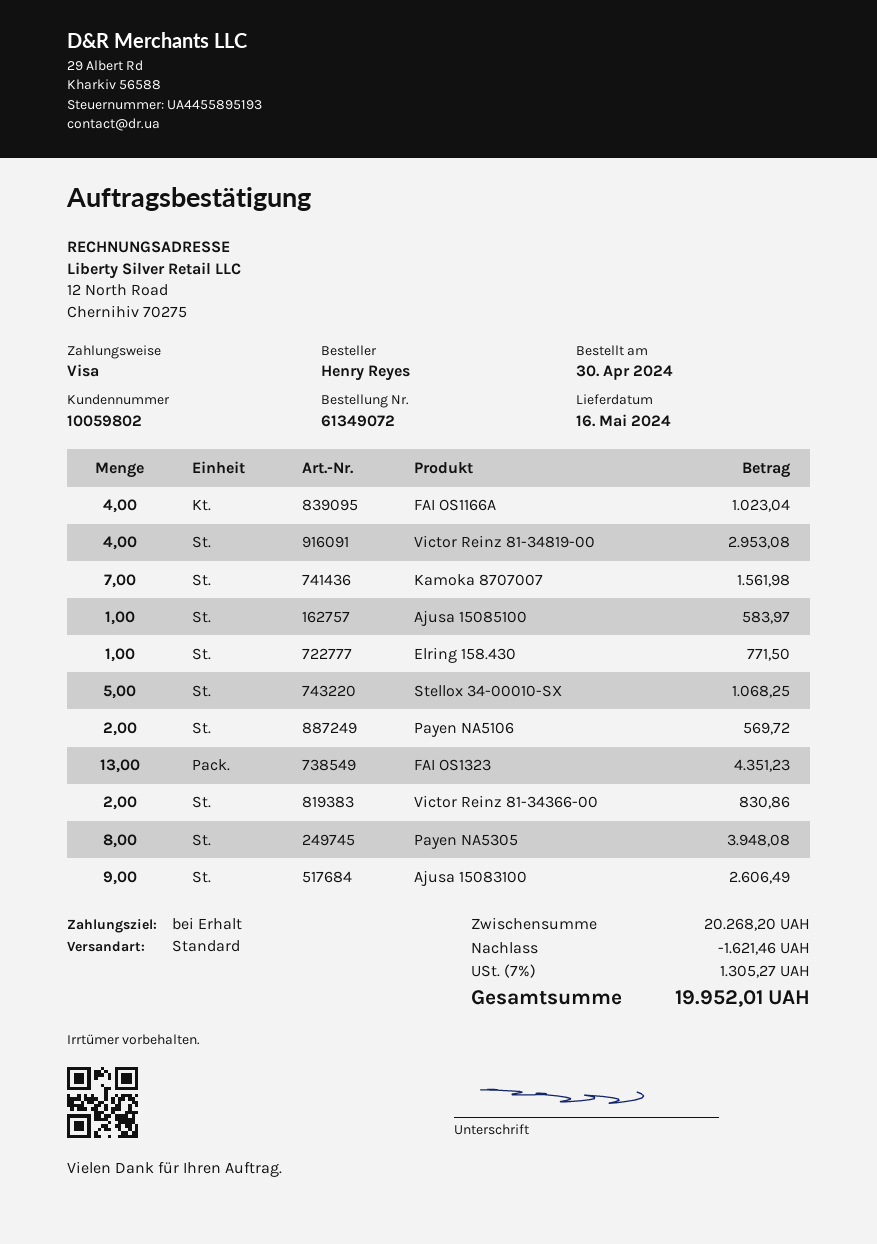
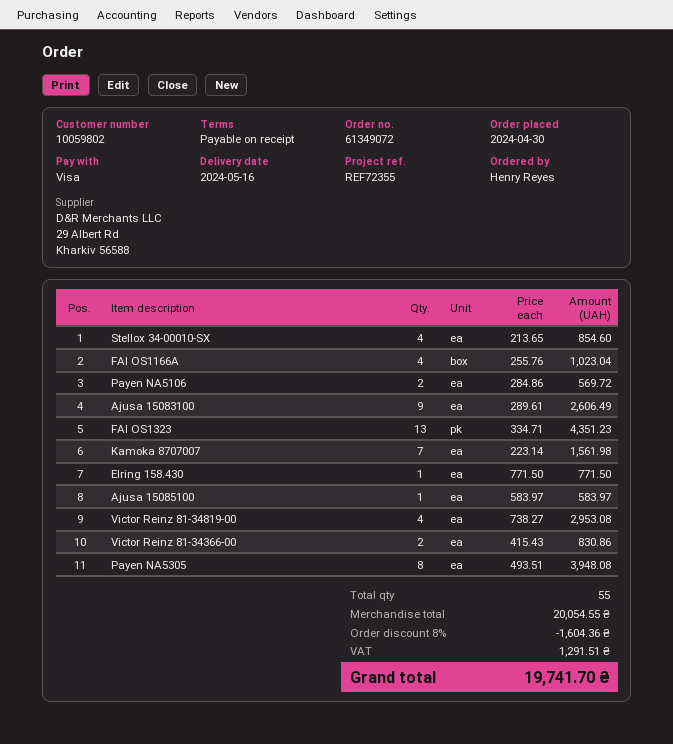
Stellox 34-00010-SX: 5 for 1068.25 -> 4 for 854.60
subtotal: 20268.20 -> 20054.55
discount: 1621.46 -> 1604.36
tax: 1305.27 -> 1291.51
total: 19952.01 -> 19741.70

